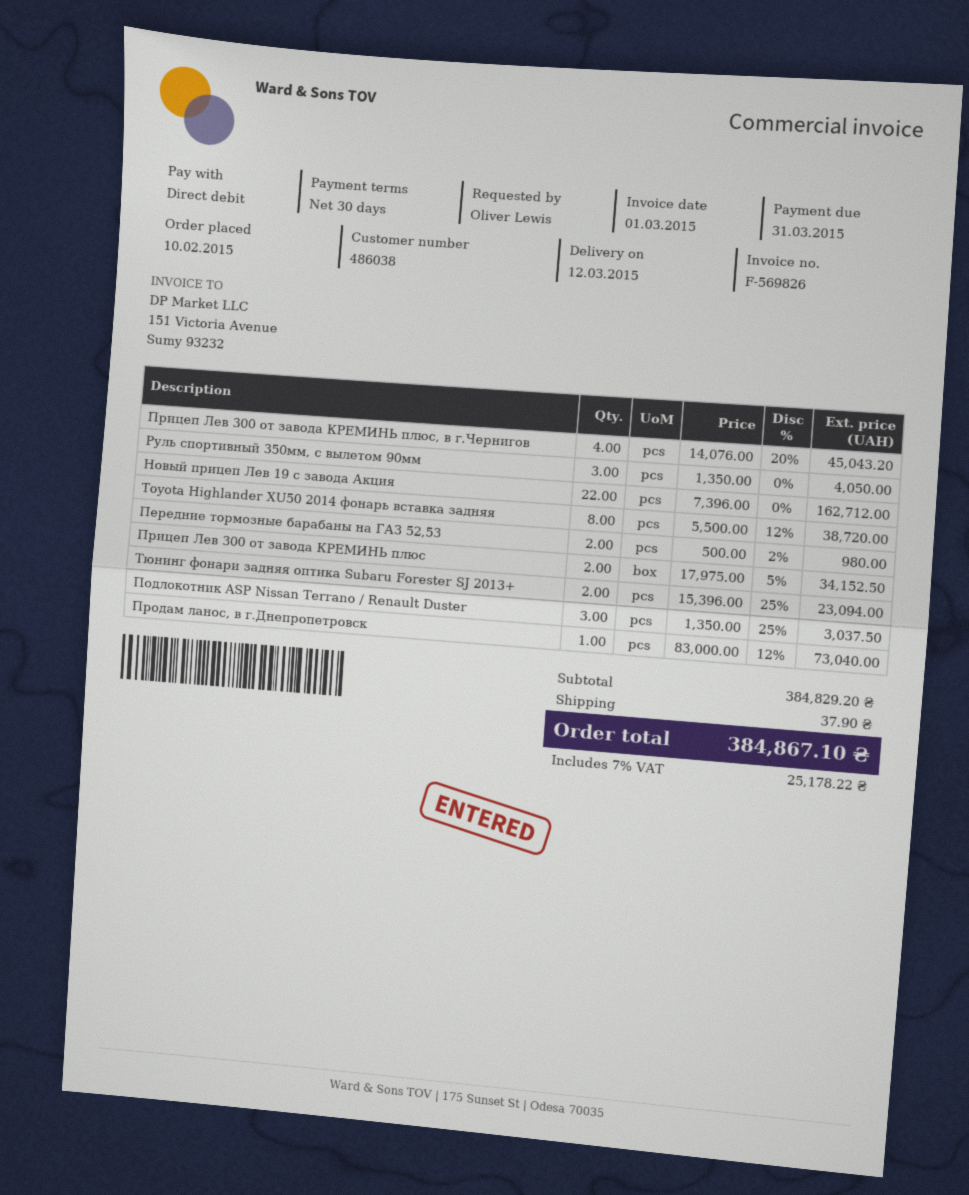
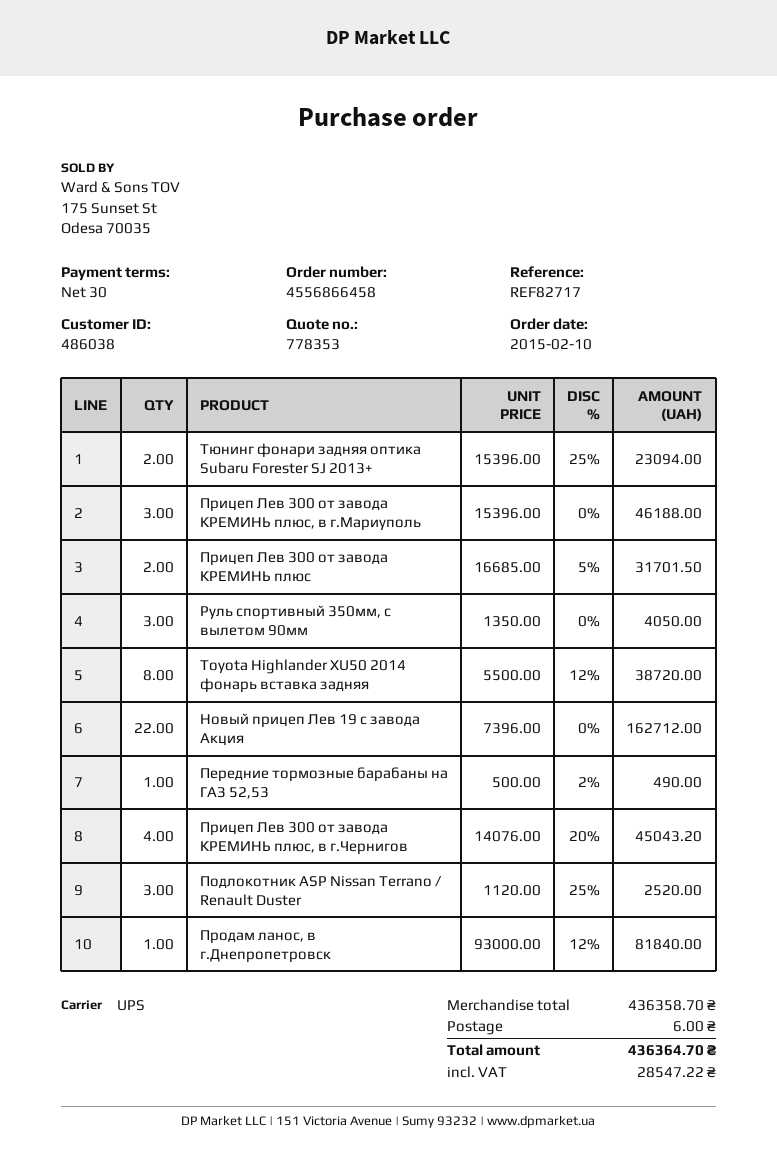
Передние тормозные барабаны на ГАЗ 52,53: 2 x 500.00 - 2% = 980.00 -> 1 x 500.00 - 2% = 490.00
Прицеп Лев 300 от завода КРЕМИНЬ плюс: 2 x 17975.00 - 5% = 34152.50 -> 2 x 16685.00 - 5% = 31701.50
Подлокотник ASP Nissan Terrano / Renault Duster: 3 x 1350.00 - 25% = 3037.50 -> 3 x 1120.00 - 25% = 2520.00
Продам ланос, в г.Днепропетровск: 1 x 83000.00 - 12% = 73040.00 -> 1 x 93000.00 - 12% = 81840.00
Прицеп Лев 300 от завода КРЕМИНЬ плюс, в г.Мариуполь: none -> 3 x 15396.00 = 46188.00
subtotal: 384829.20 -> 436358.70
shipping: 37.90 -> 6.00
tax: 25178.22 -> 28547.22
total: 384867.10 -> 436364.70

